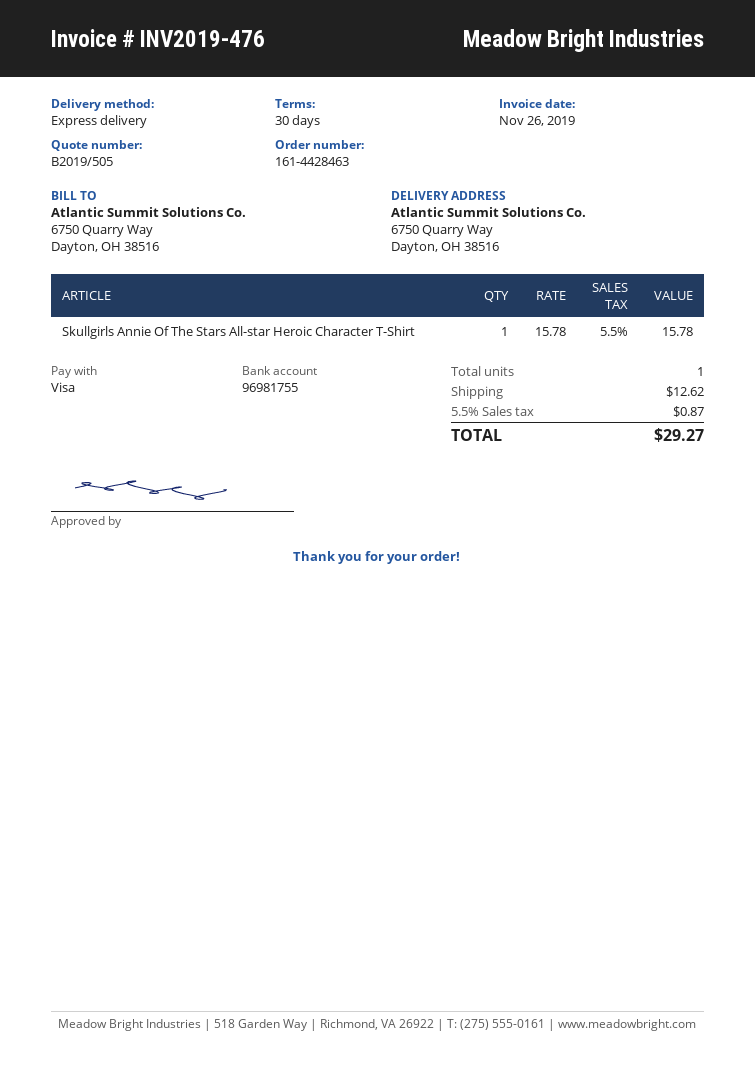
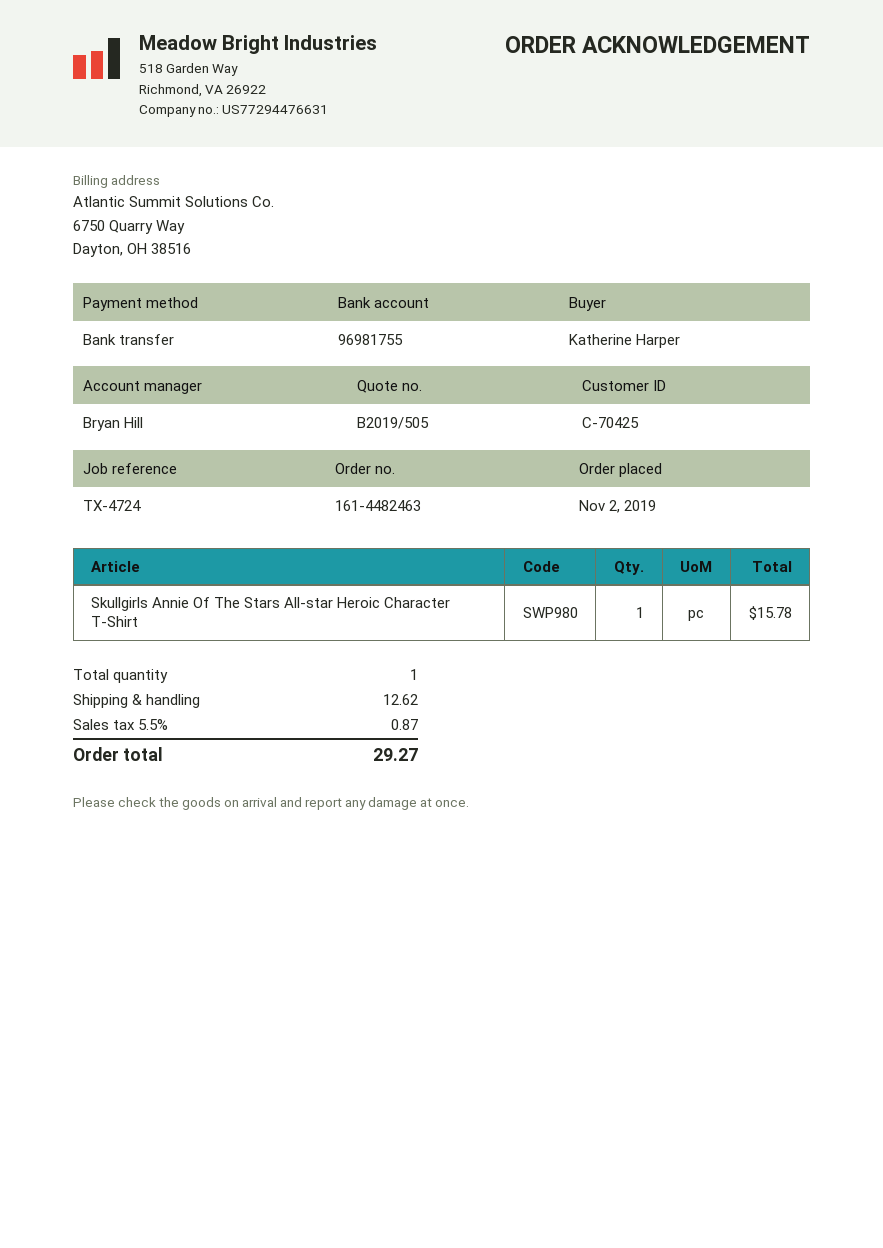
order number: 161-4428463 -> 161-4482463
payment method: Visa -> bank transfer

